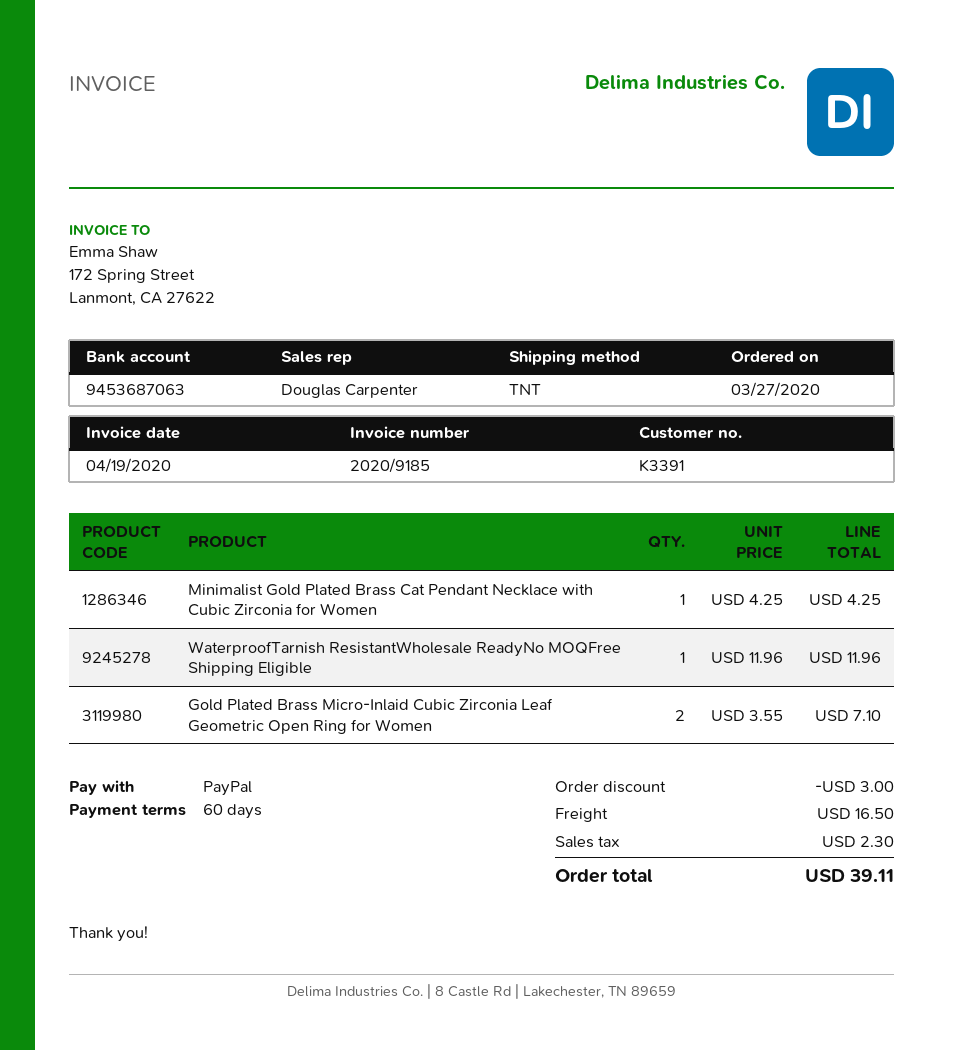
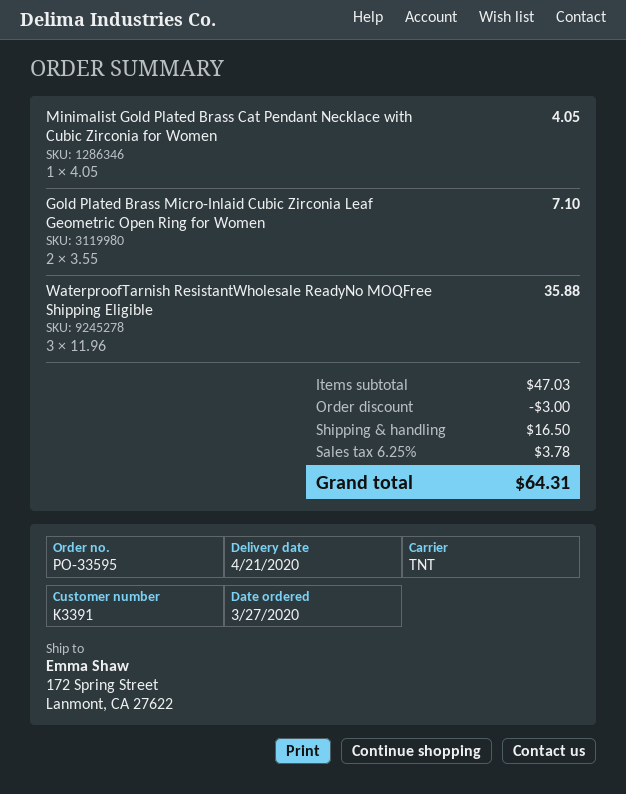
Minimalist Gold Plated Brass Cat Pendant Necklace with Cubic Zirconia for Women: 1 x 4.25 = 4.25 -> 1 x 4.05 = 4.05
WaterproofTarnish ResistantWholesale ReadyNo MOQFree Shipping Eligible: 1 x 11.96 = 11.96 -> 3 x 11.96 = 35.88
tax: 2.30 -> 3.78
total: 39.11 -> 64.31

